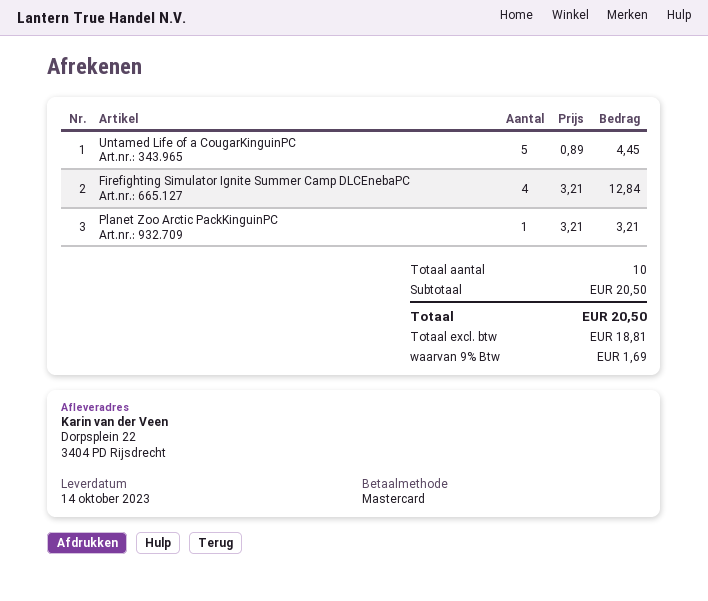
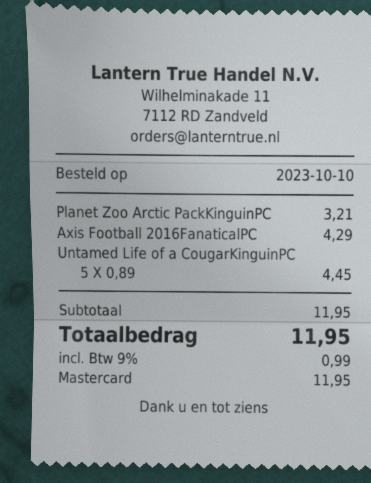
Firefighting Simulator Ignite Summer Camp DLCEnebaPC: 4 x 3.21 = 12.84 -> none
Axis Football 2016FanaticalPC: none -> 1 x 4.29 = 4.29
subtotal: 20.50 -> 11.95
tax: 9% = 1.69 -> 9% = 0.99
total: 20.50 -> 11.95

